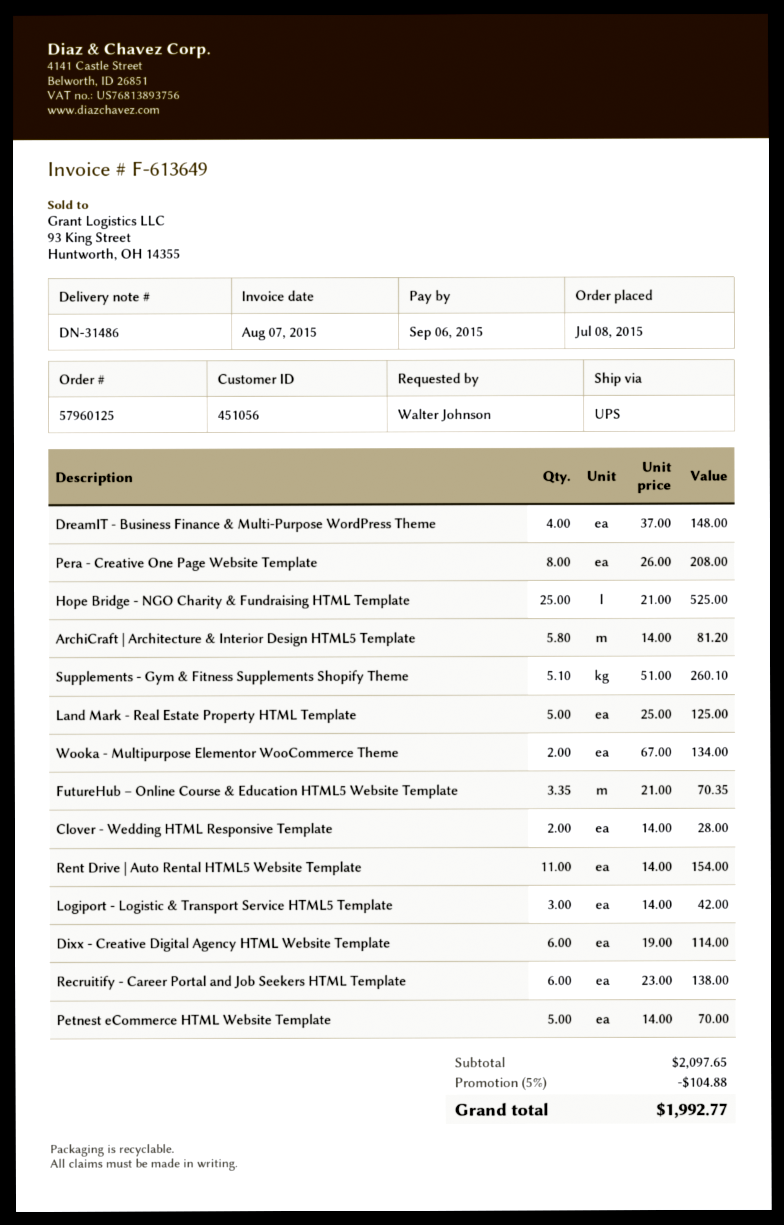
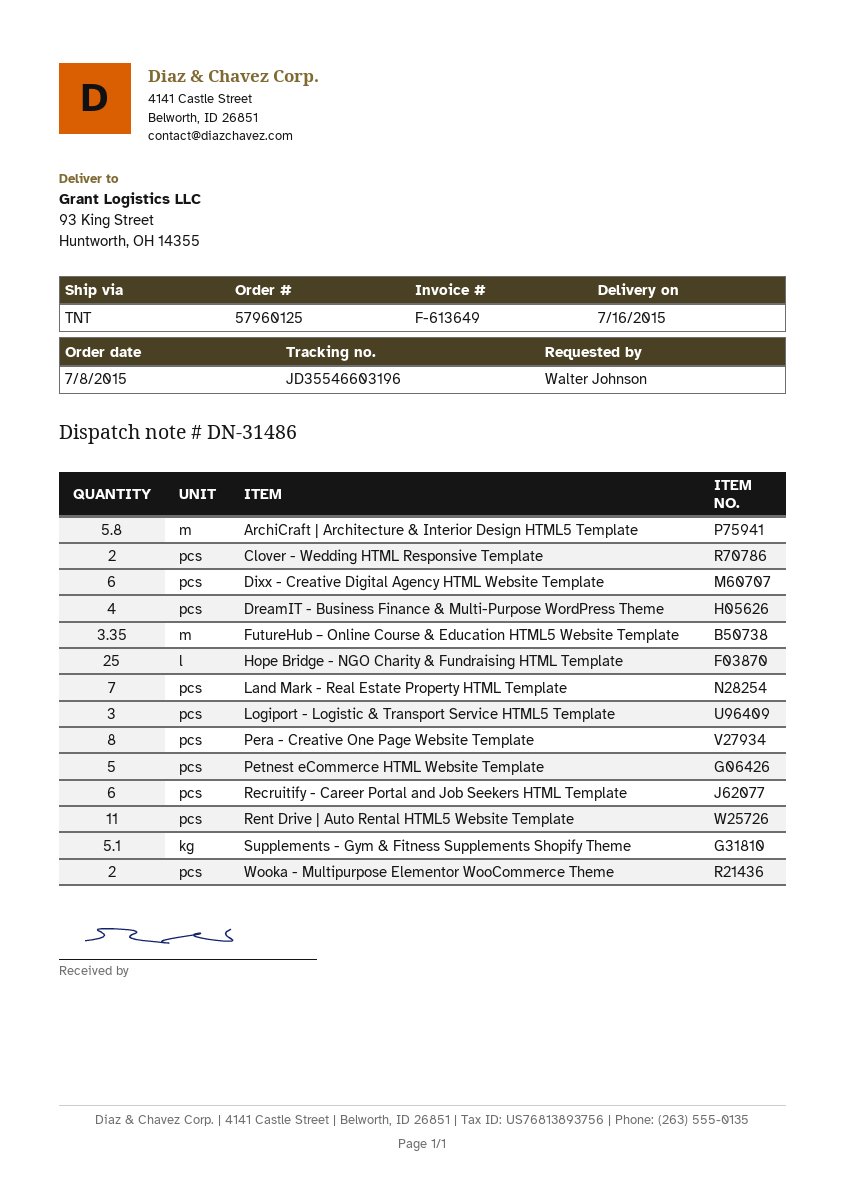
shipping method: UPS -> TNT
Land Mark - Real Estate Property HTML Template: 5 -> 7

